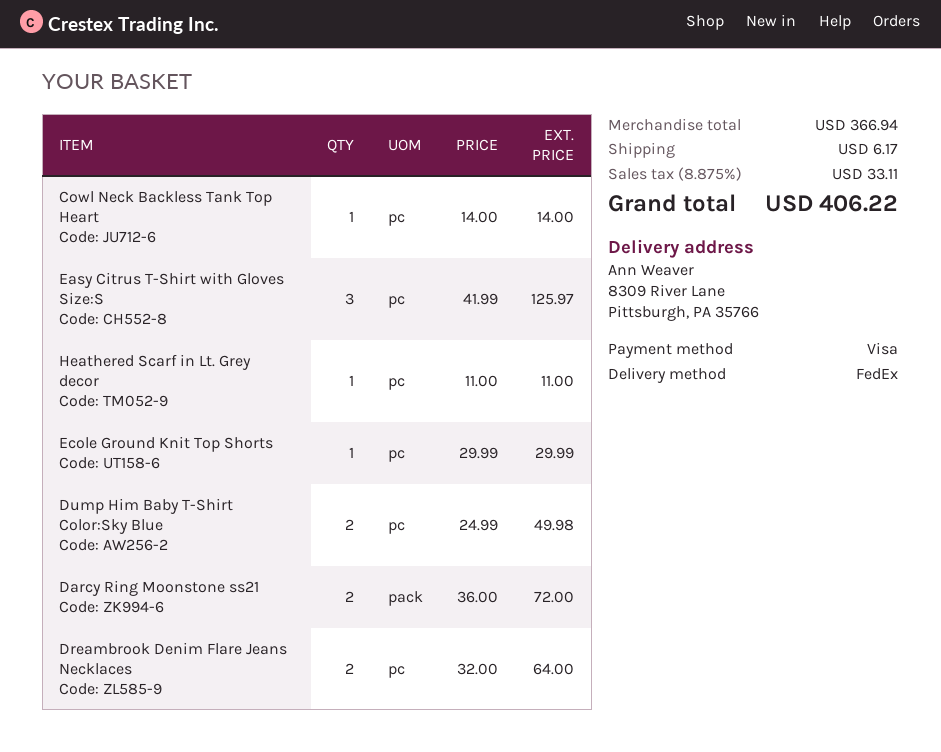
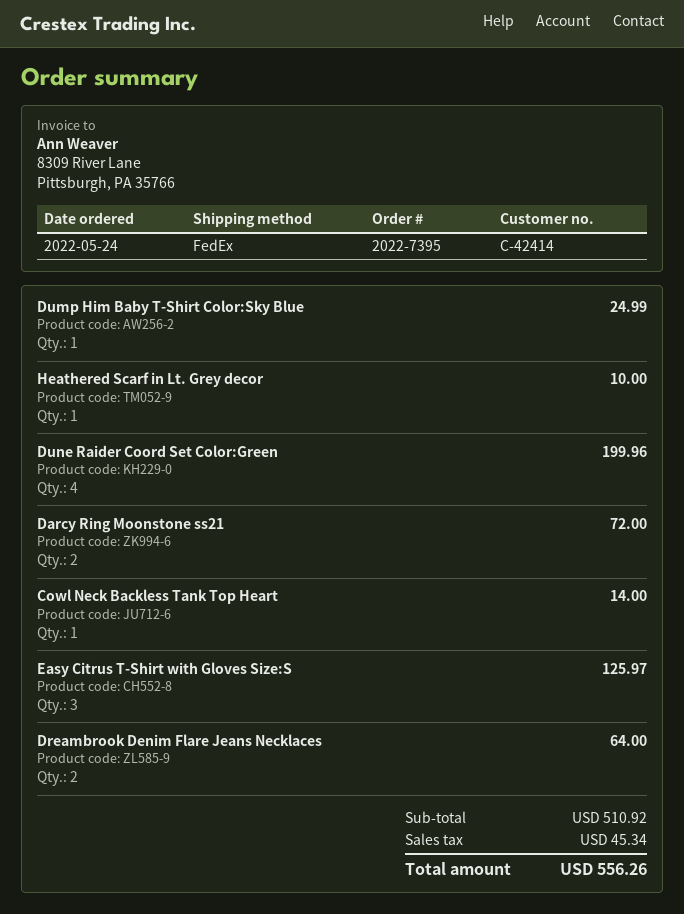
Heathered Scarf in Lt. Grey decor: 1 for 11.00 -> 1 for 10.00
Ecole Ground Knit Top Shorts: 1 for 29.99 -> none
Dump Him Baby T-Shirt Color:Sky Blue: 2 for 49.98 -> 1 for 24.99
Dune Raider Coord Set Color:Green: none -> 4 for 199.96
subtotal: 366.94 -> 510.92
shipping: 6.17 -> none
tax: 33.11 -> 45.34
total: 406.22 -> 556.26

